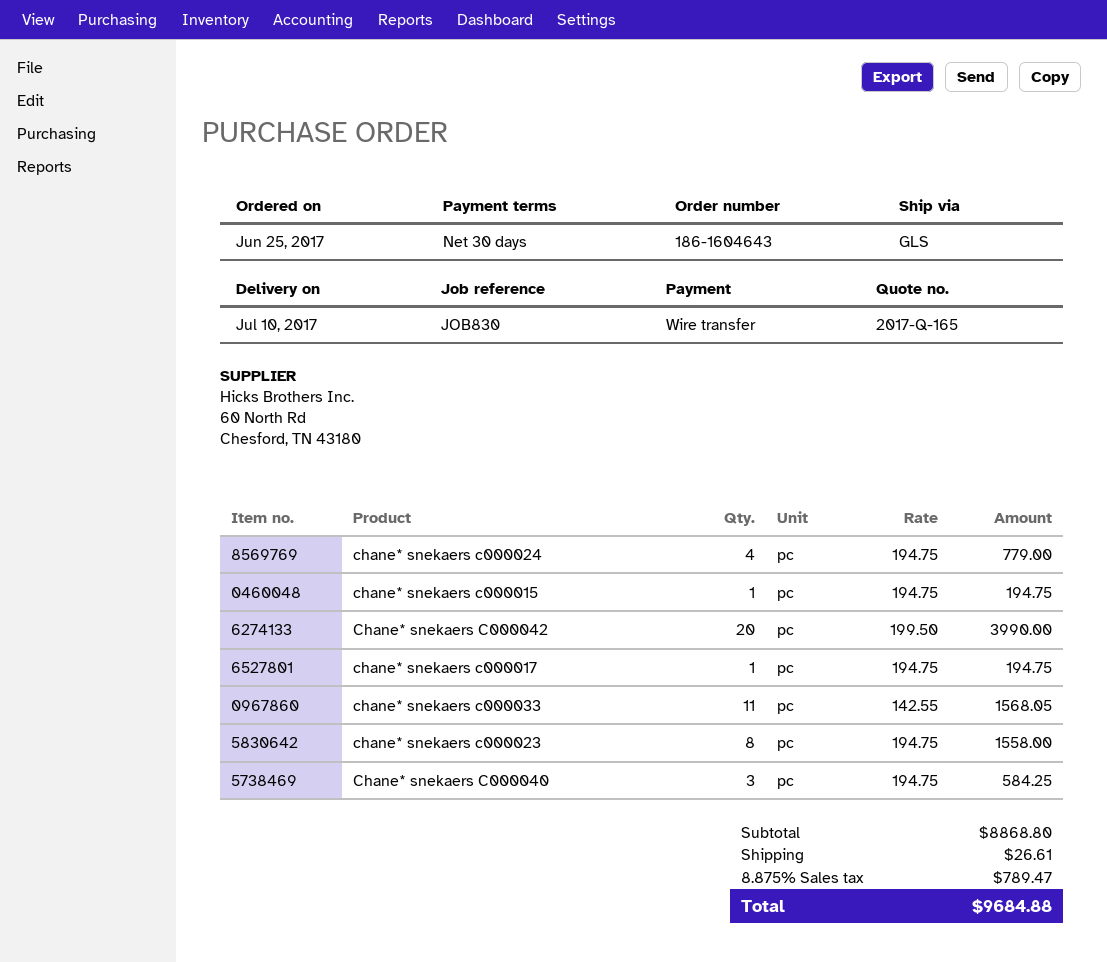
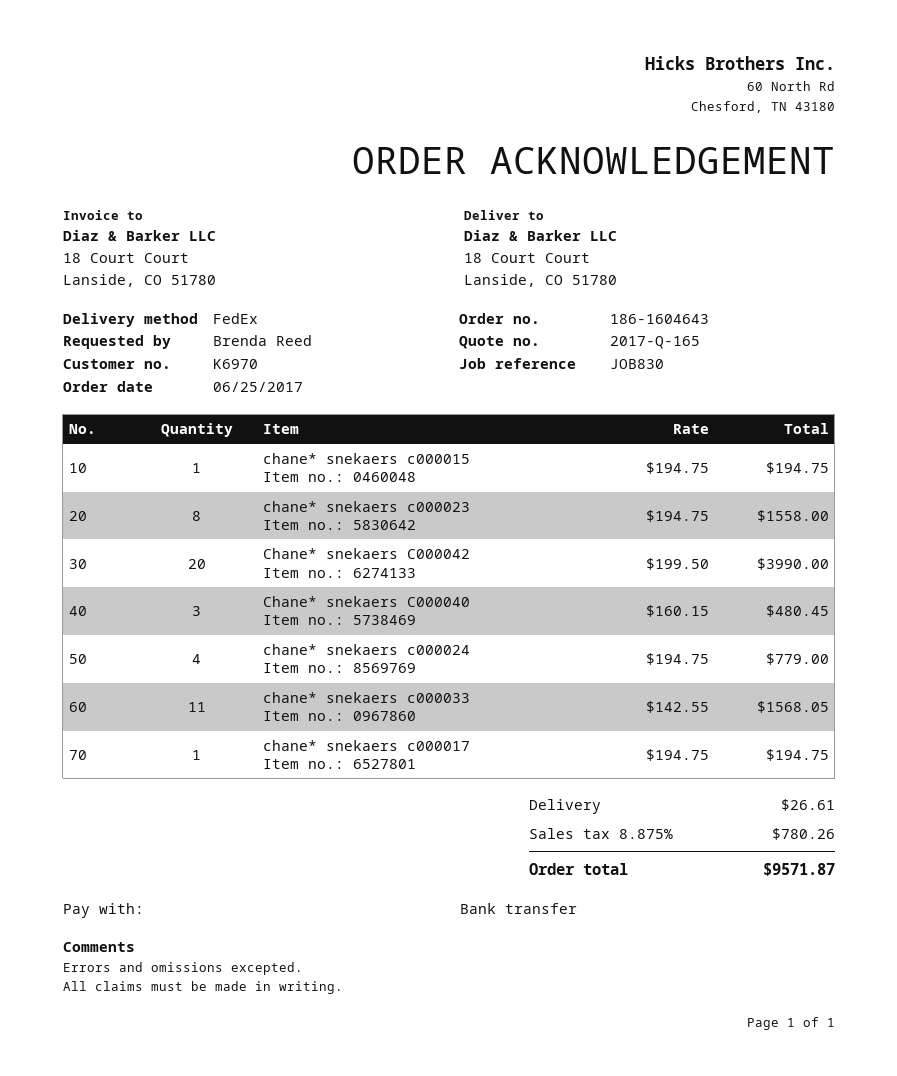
shipping method: GLS -> FedEx
Chane* snekaers C000040: 3 x 194.75 = 584.25 -> 3 x 160.15 = 480.45
tax: 8.875% = 789.47 -> 8.875% = 780.26
total: 9684.88 -> 9571.87

